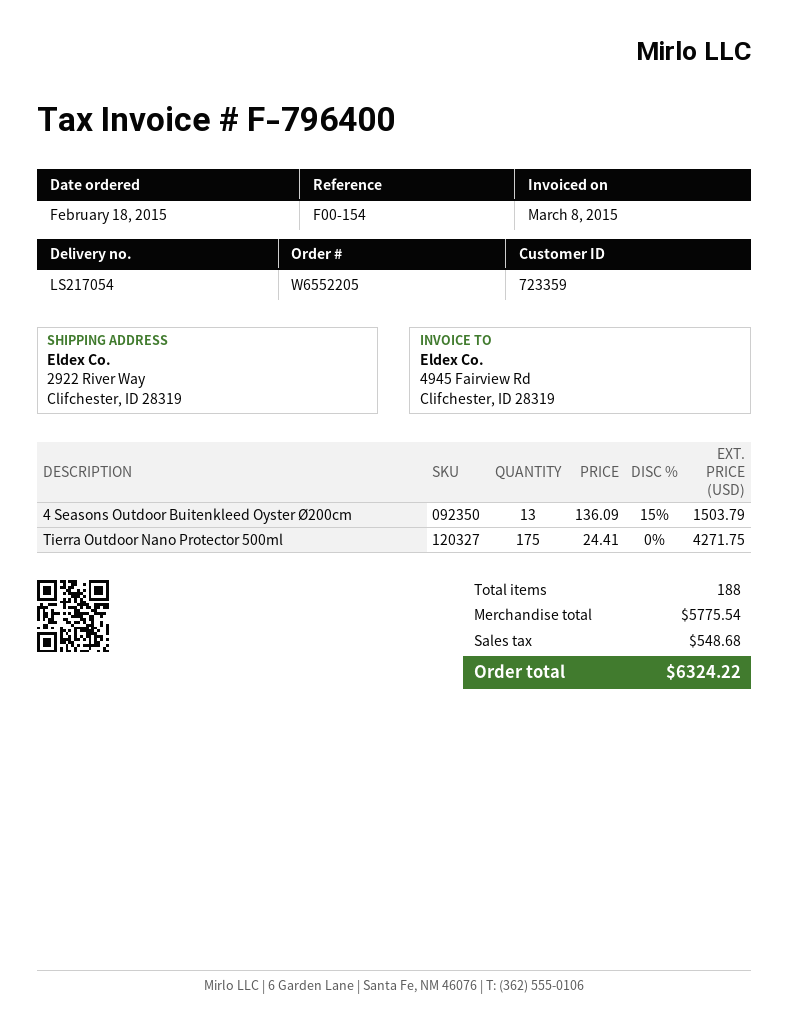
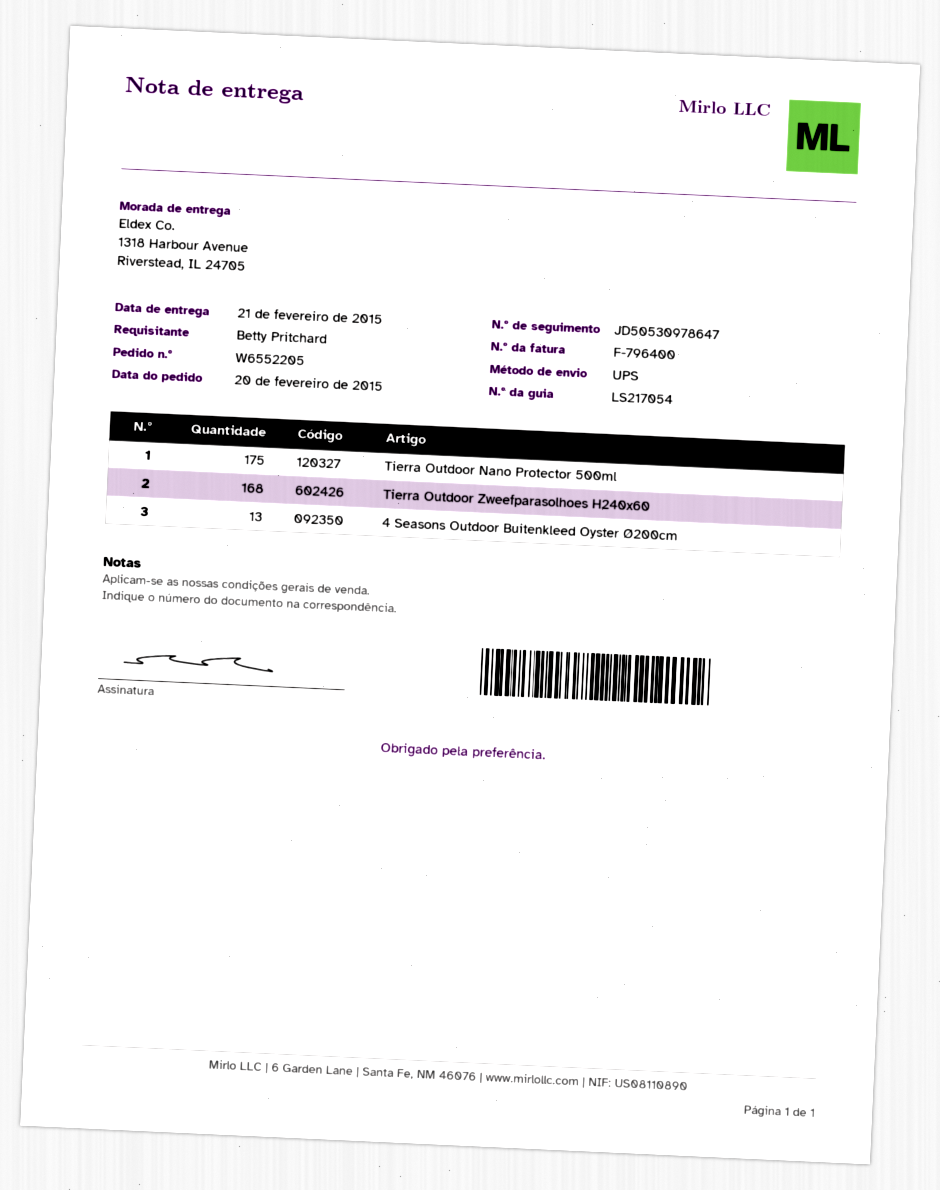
order date: 2015-02-18 -> 2015-02-20
ship to: 2922 River Way, Clifchester, ID 28319 -> 1318 Harbour Avenue, Riverstead, IL 24705
Tierra Outdoor Zweefparasolhoes H240x60: none -> 168

